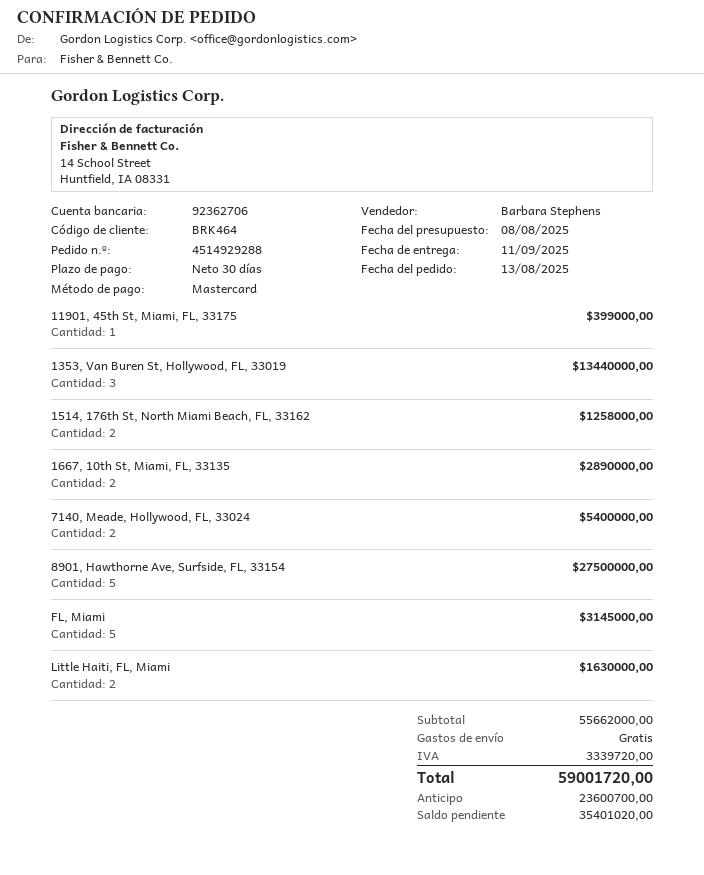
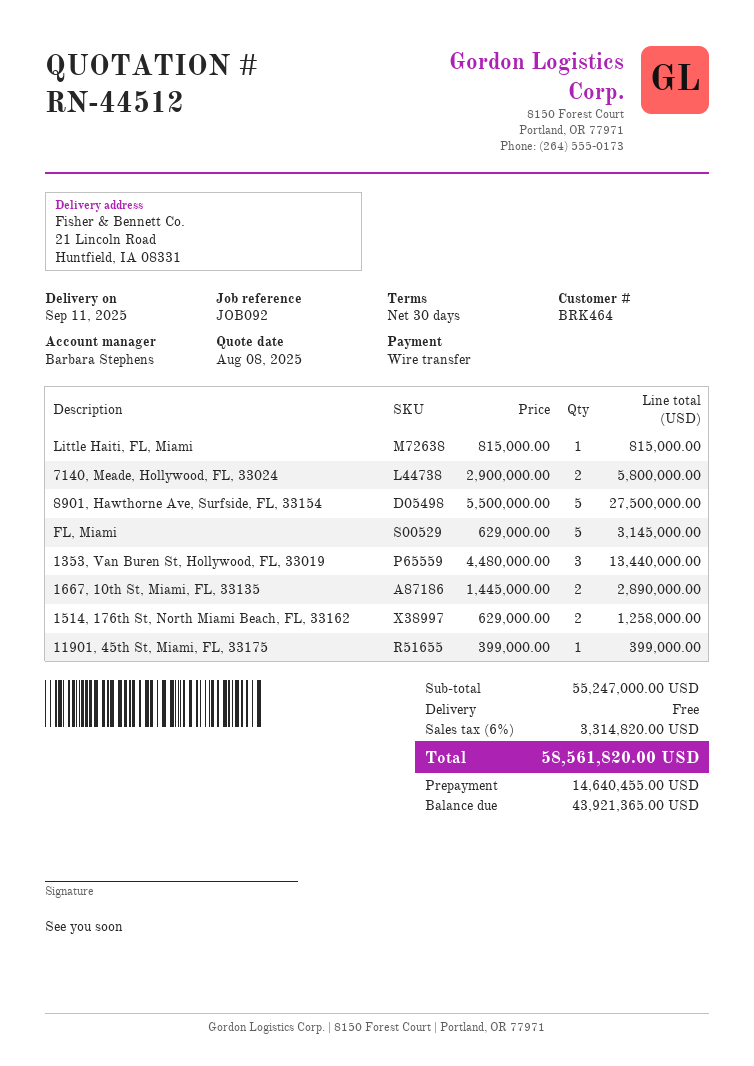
payment method: Mastercard -> bank transfer
7140, Meade, Hollywood, FL, 33024: 2 for 5400000.00 -> 2 for 5800000.00
Little Haiti, FL, Miami: 2 for 1630000.00 -> 1 for 815000.00
subtotal: 55662000.00 -> 55247000.00
tax: 3339720.00 -> 3314820.00
total: 59001720.00 -> 58561820.00
deposit: 23600700.00 -> 14640455.00
balance: 35401020.00 -> 43921365.00

